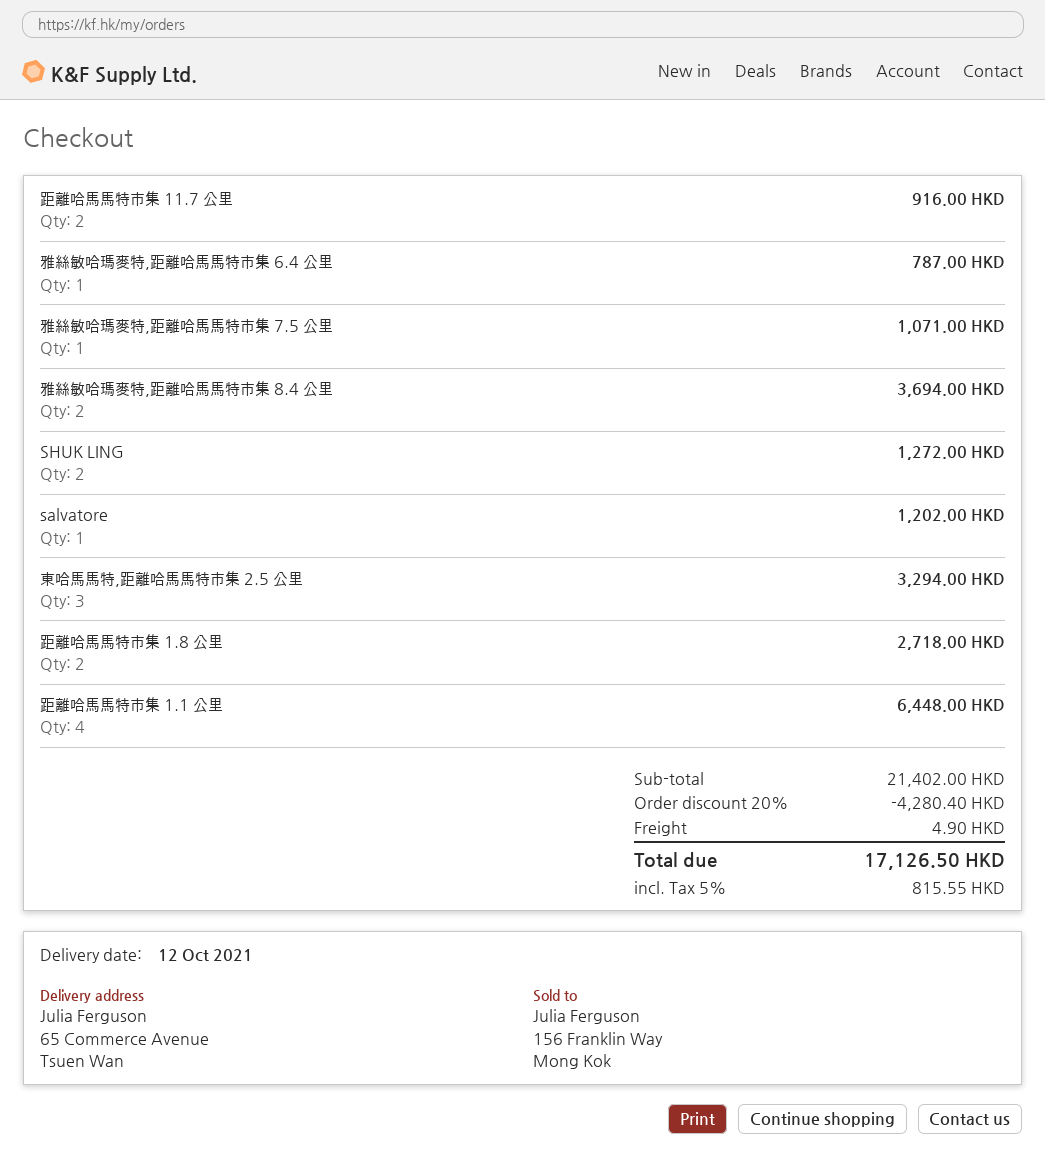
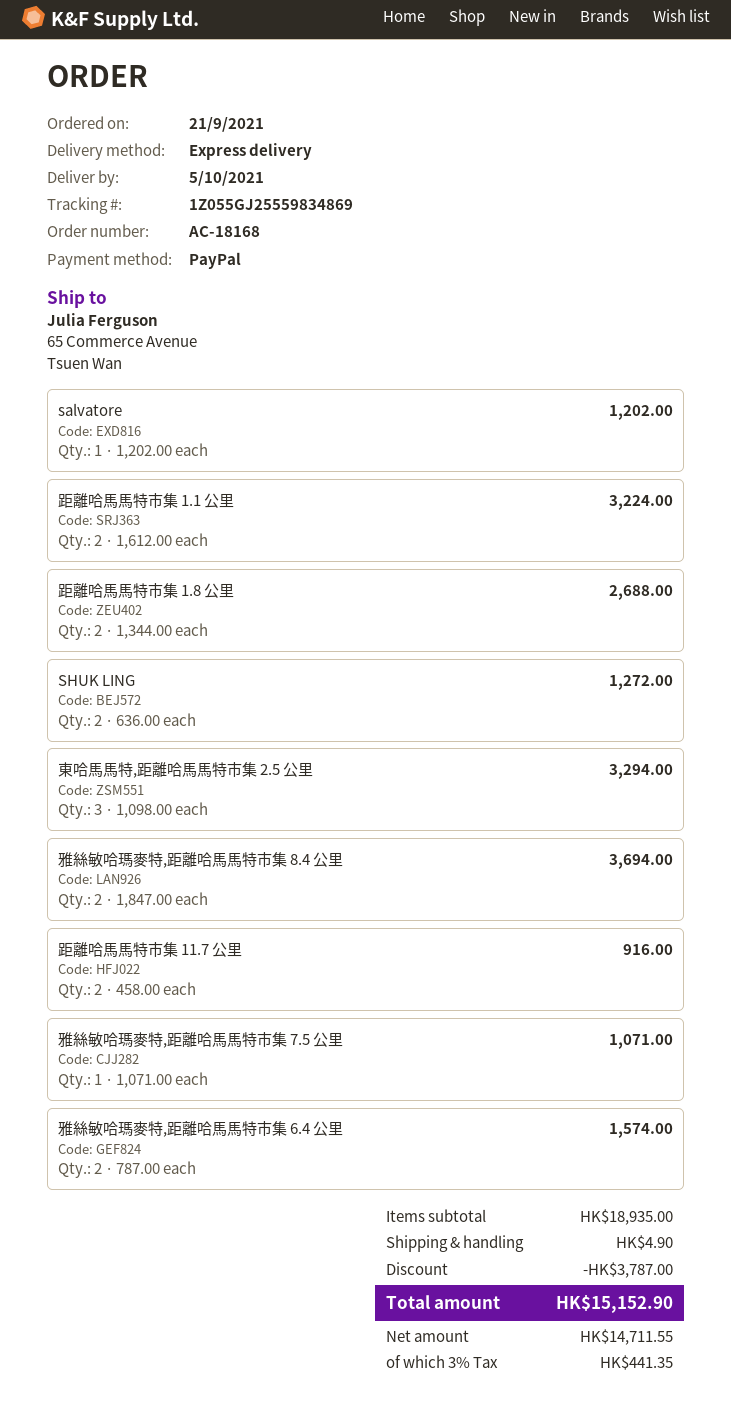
delivery date: 2021-10-12 -> 2021-10-05
雅絲敏哈瑪麥特,距離哈馬馬特市集 6.4 公里: 1 for 787.00 -> 2 for 1574.00
距離哈馬馬特市集 1.8 公里: 2 for 2718.00 -> 2 for 2688.00
距離哈馬馬特市集 1.1 公里: 4 for 6448.00 -> 2 for 3224.00
subtotal: 21402.00 -> 18935.00
discount: 4280.40 -> 3787.00
tax: 5% = 815.55 -> 3% = 441.35
total: 17126.50 -> 15152.90

